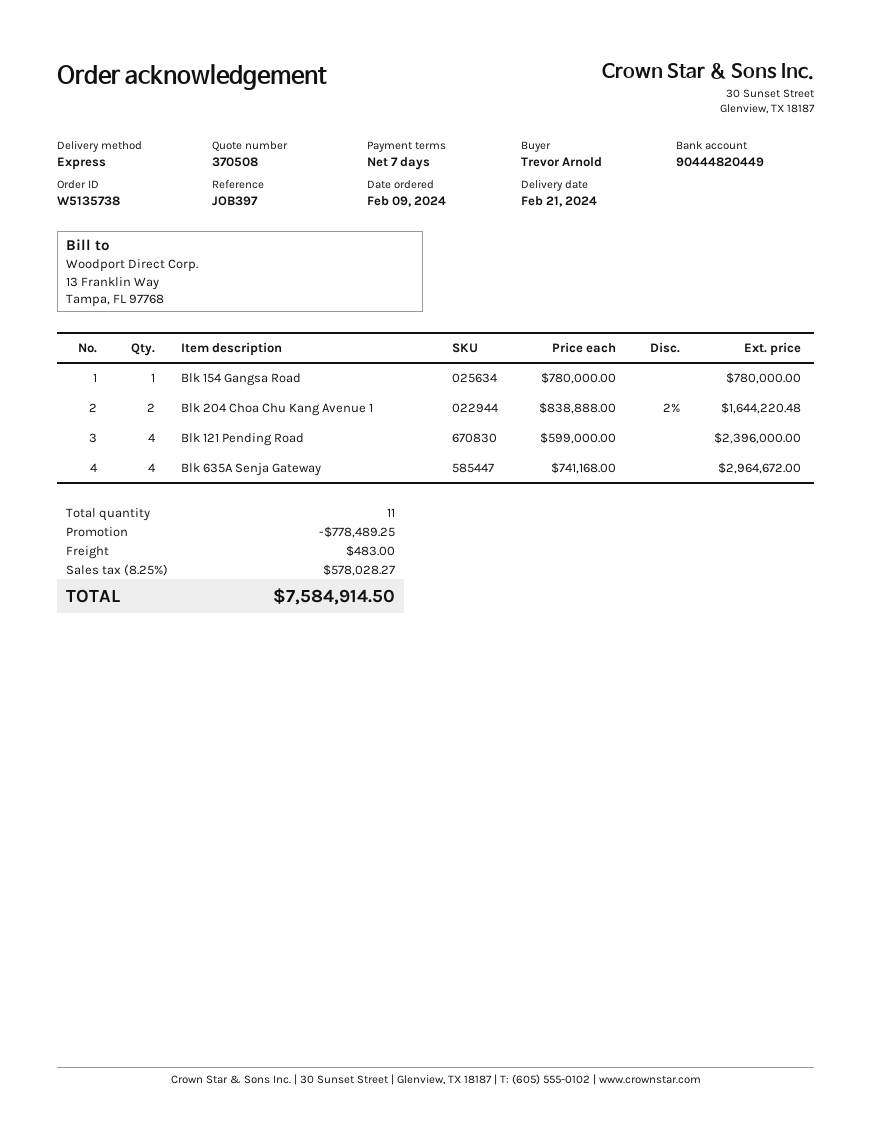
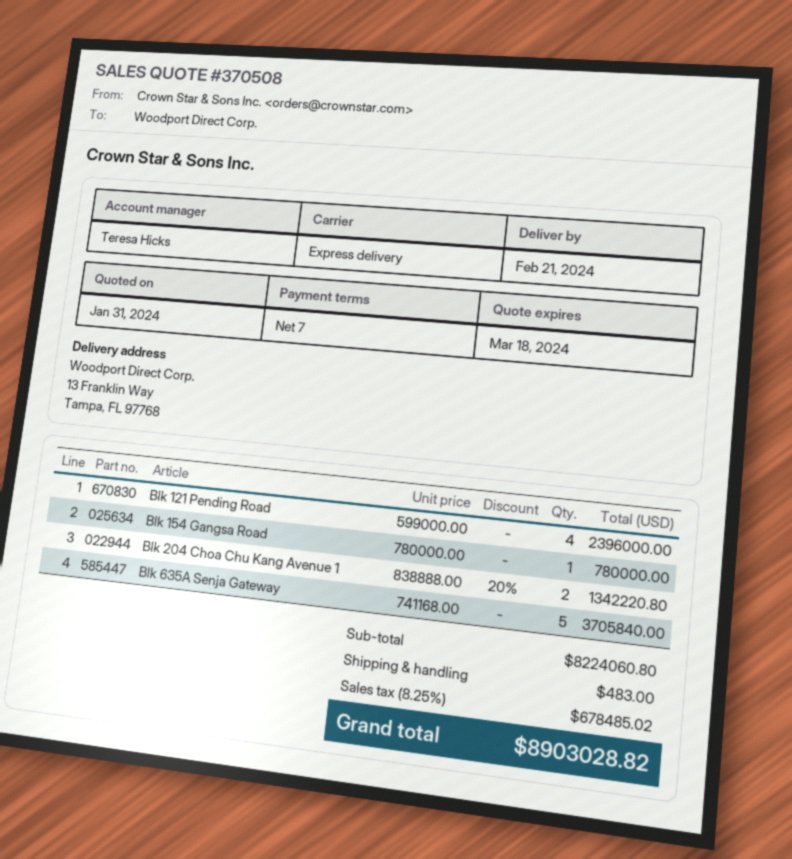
Blk 204 Choa Chu Kang Avenue 1: 2 x 838888.00 - 2% = 1644220.48 -> 2 x 838888.00 - 20% = 1342220.80
Blk 635A Senja Gateway: 4 x 741168.00 = 2964672.00 -> 5 x 741168.00 = 3705840.00
discount: 778489.25 -> none
tax: 8.25% = 578028.27 -> 8.25% = 678485.02
total: 7584914.50 -> 8903028.82

